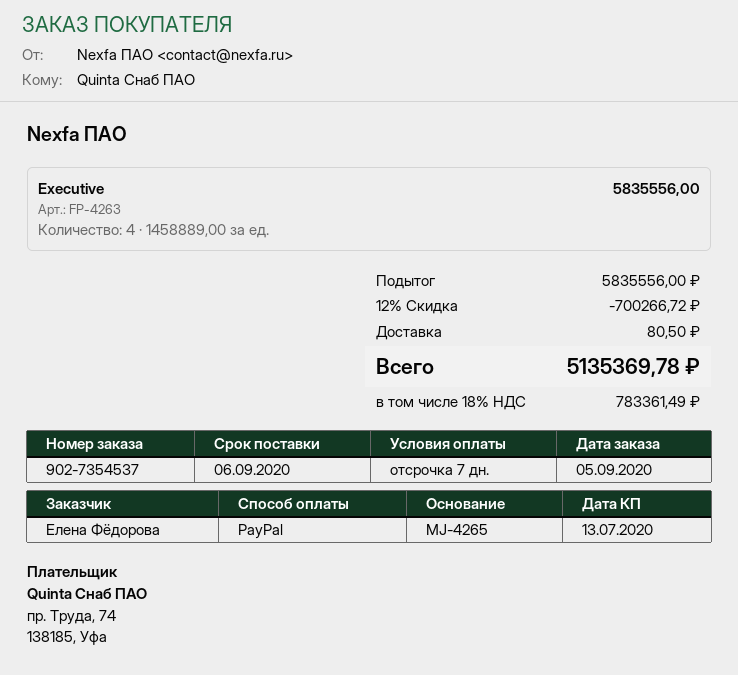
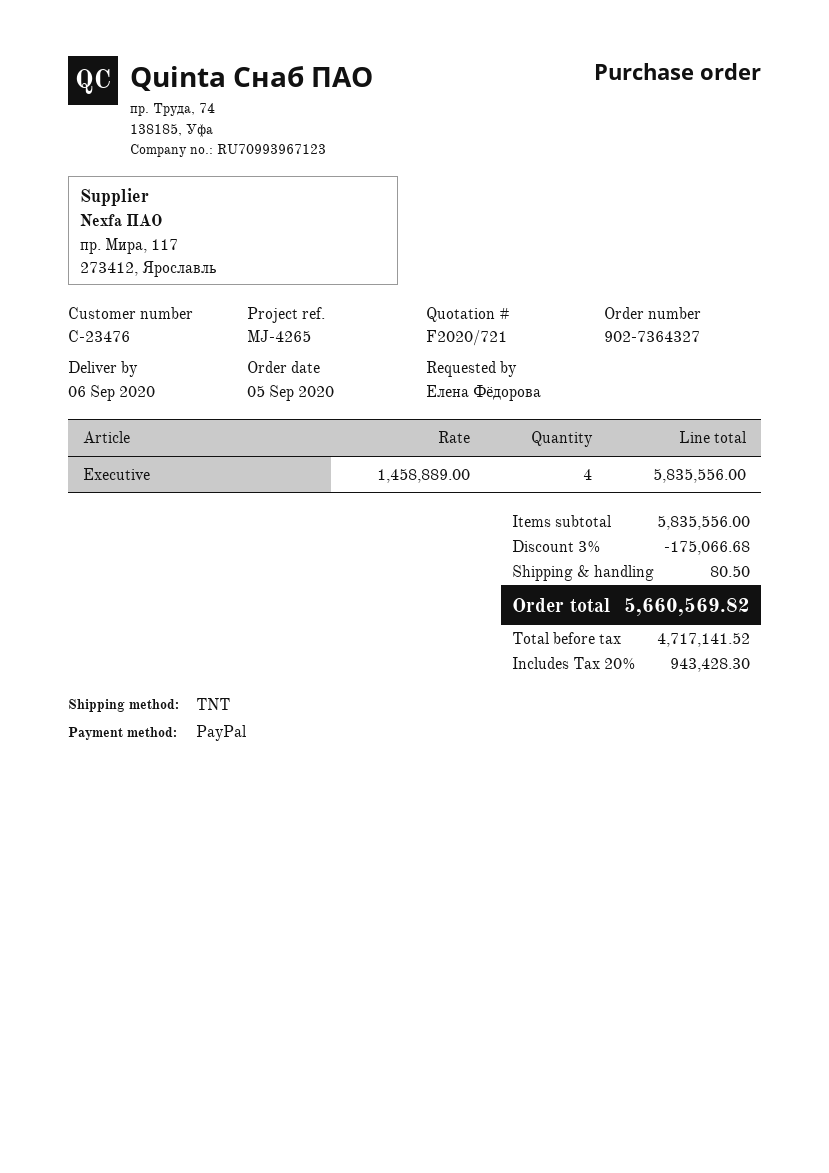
order number: 902-7354537 -> 902-7364327
discount: 12% = 700266.72 -> 3% = 175066.68
tax: 18% = 783361.49 -> 20% = 943428.30
total: 5135369.78 -> 5660569.82

